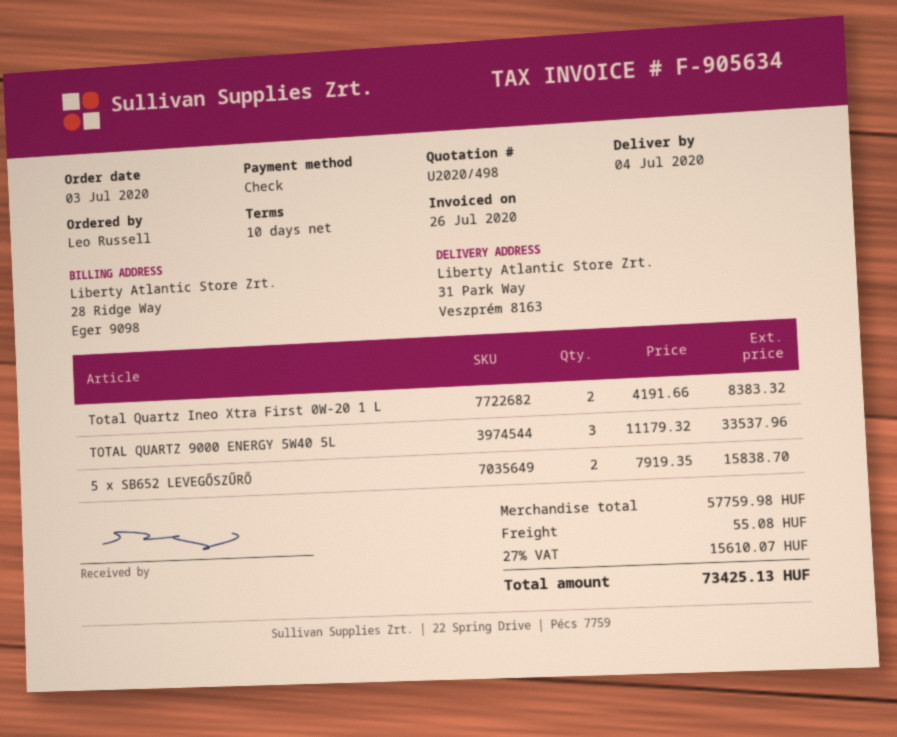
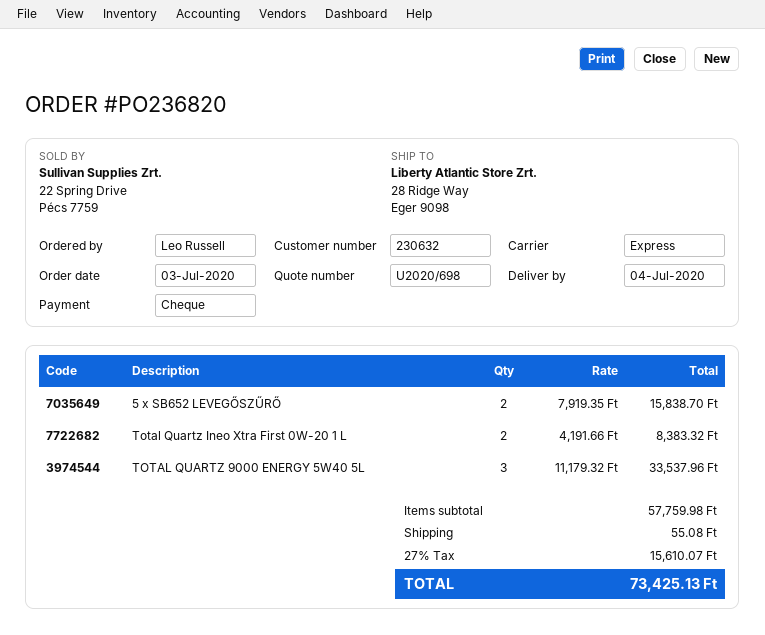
quote number: U2020/498 -> U2020/698
ship to: 31 Park Way, Veszprém 8163 -> 28 Ridge Way, Eger 9098

